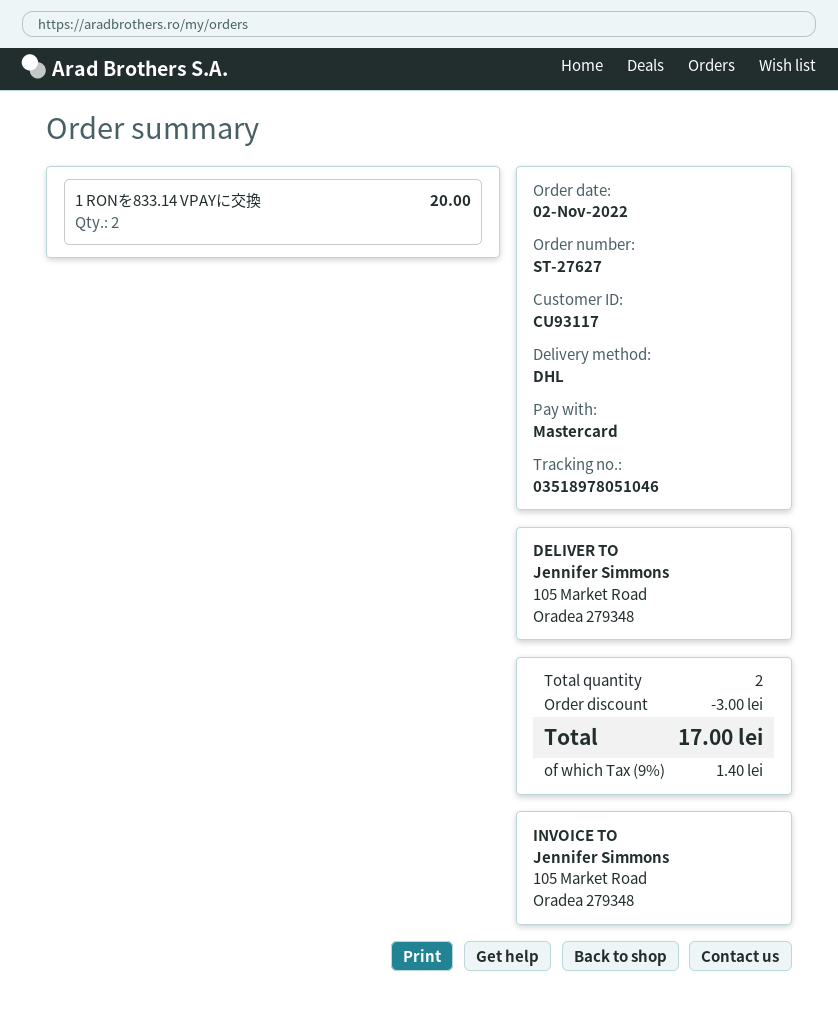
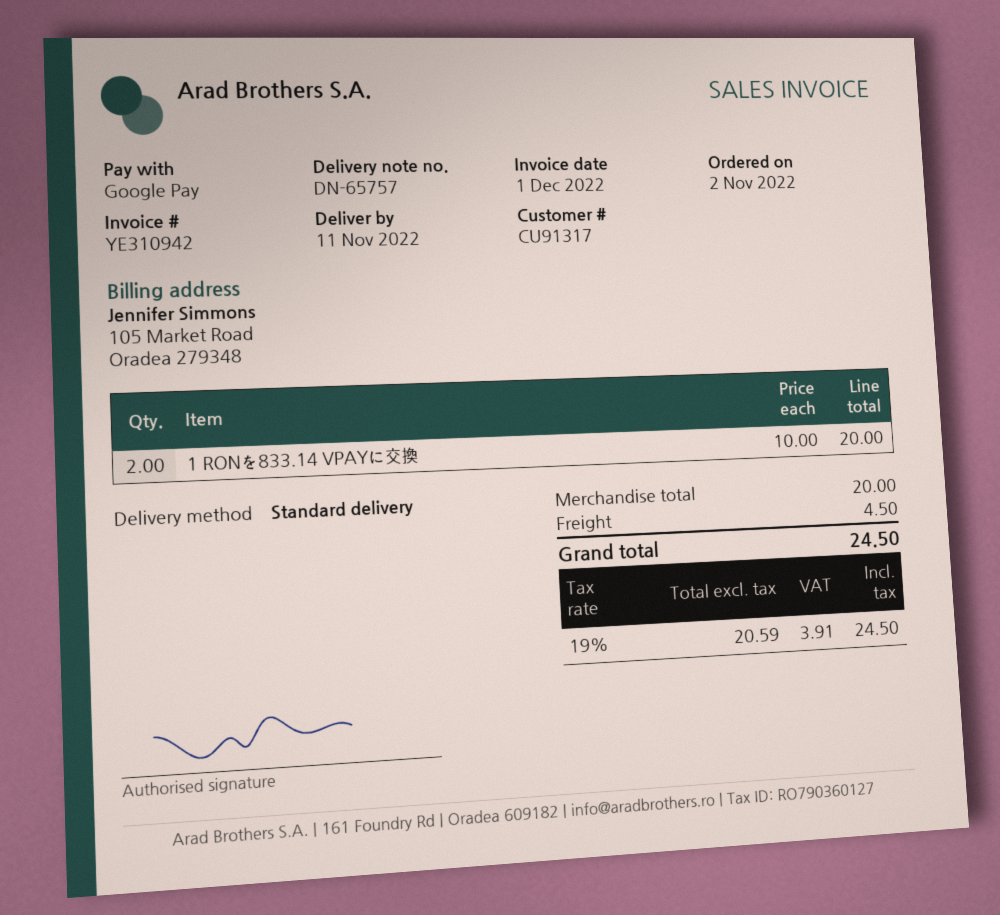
customer number: CU93117 -> CU91317
payment method: Mastercard -> Google Pay
shipping method: DHL -> standard
discount: 3.00 -> none
shipping: none -> 4.50
tax: 9% = 1.40 -> 19% = 3.91
total: 17.00 -> 24.50

